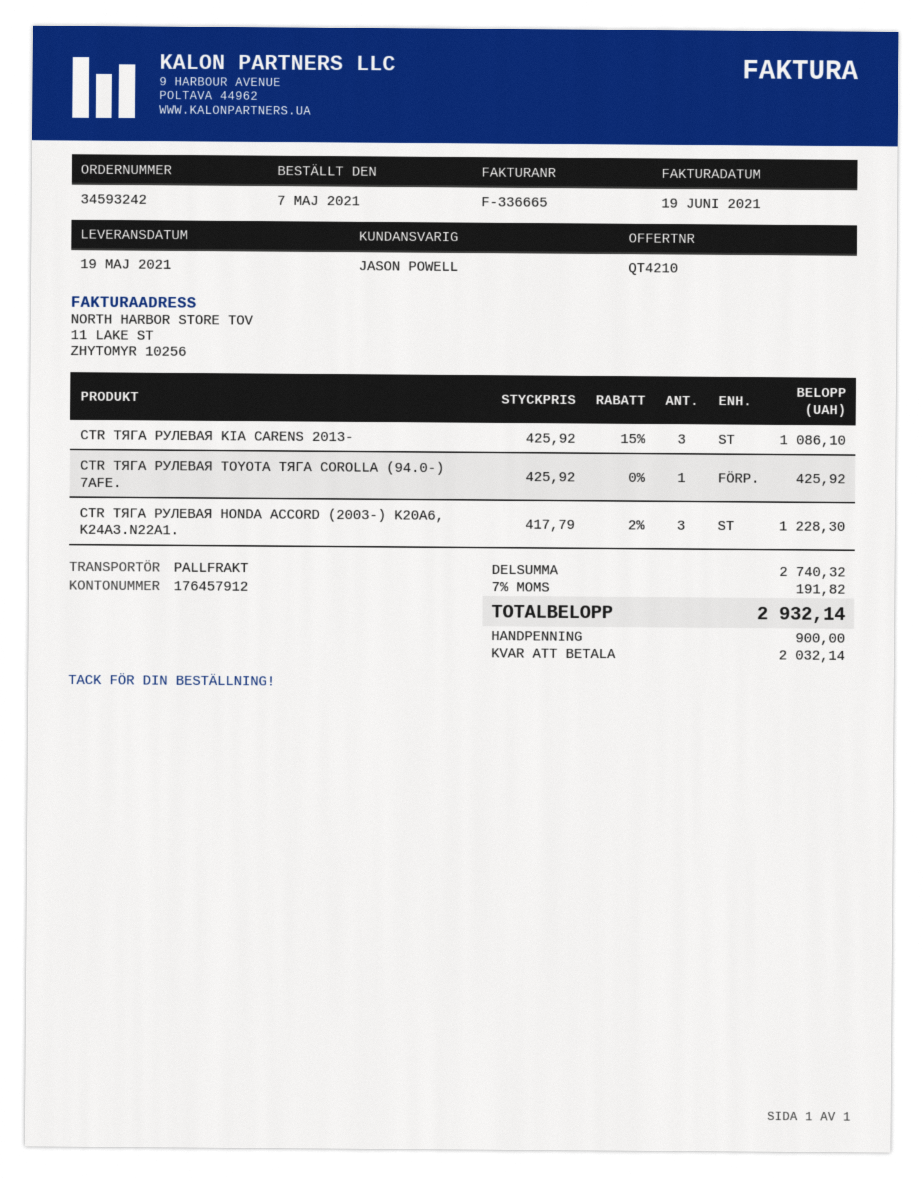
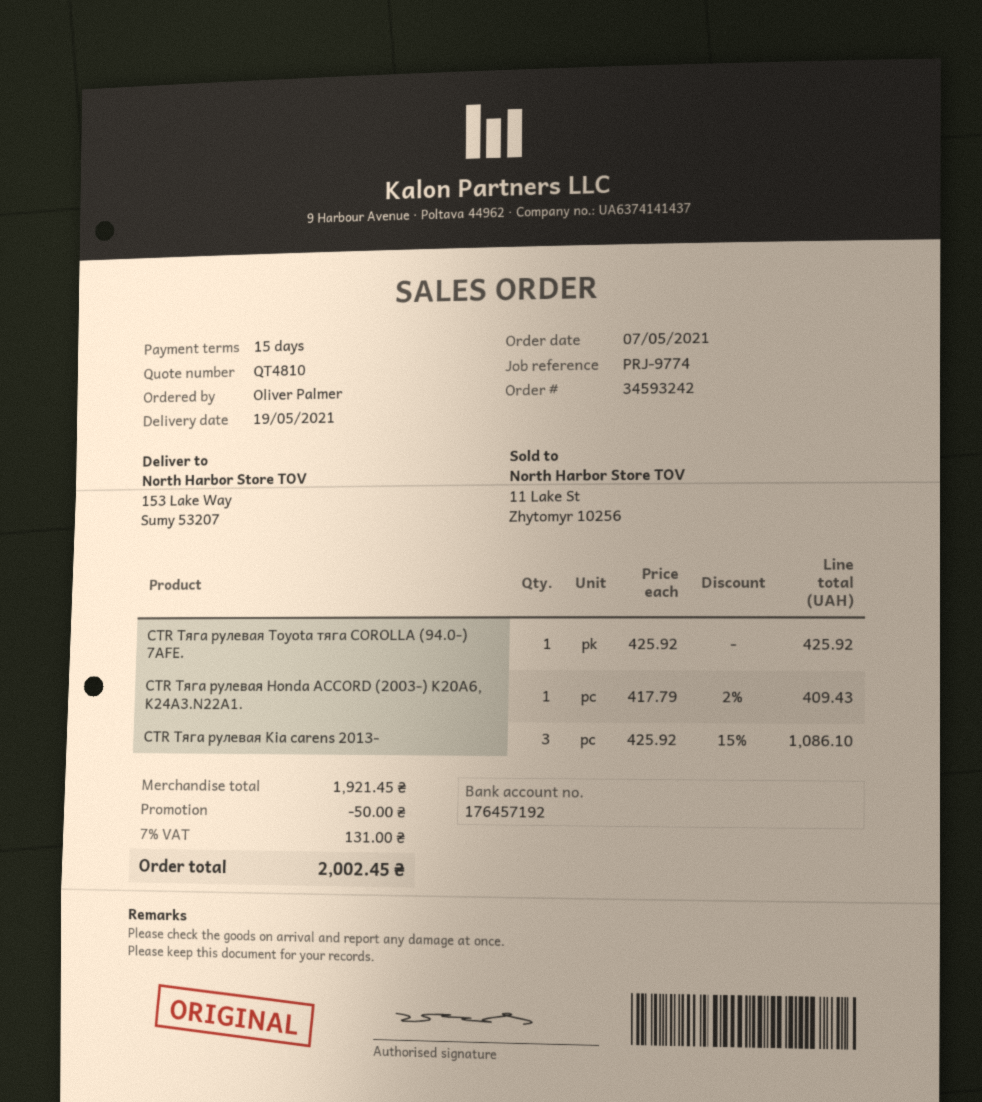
quote number: QT4210 -> QT4810
bank account: 176457912 -> 176457192
CTR ТЯГА РУЛЕВАЯ HONDA ACCORD (2003-) K20A6, K24A3.N22A1.: 3 x 417.79 - 2% = 1228.30 -> 1 x 417.79 - 2% = 409.43
subtotal: 2740.32 -> 1921.45
discount: none -> 50.00
tax: 7% = 191.82 -> 7% = 131.00
total: 2932.14 -> 2002.45

